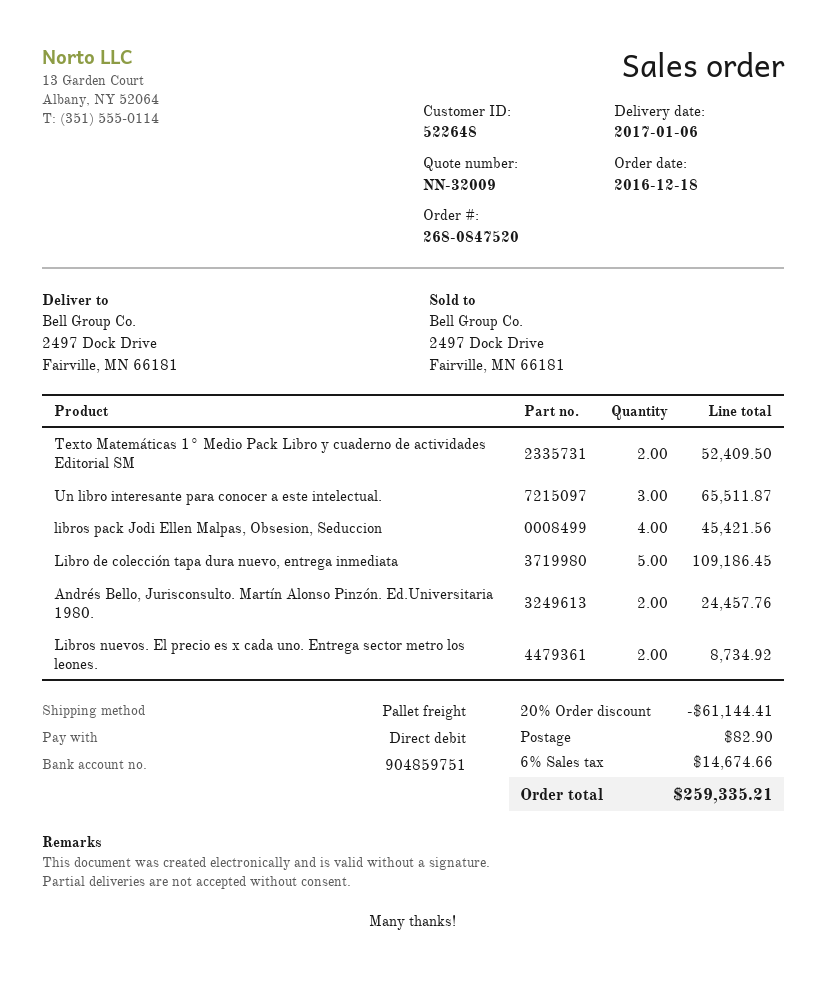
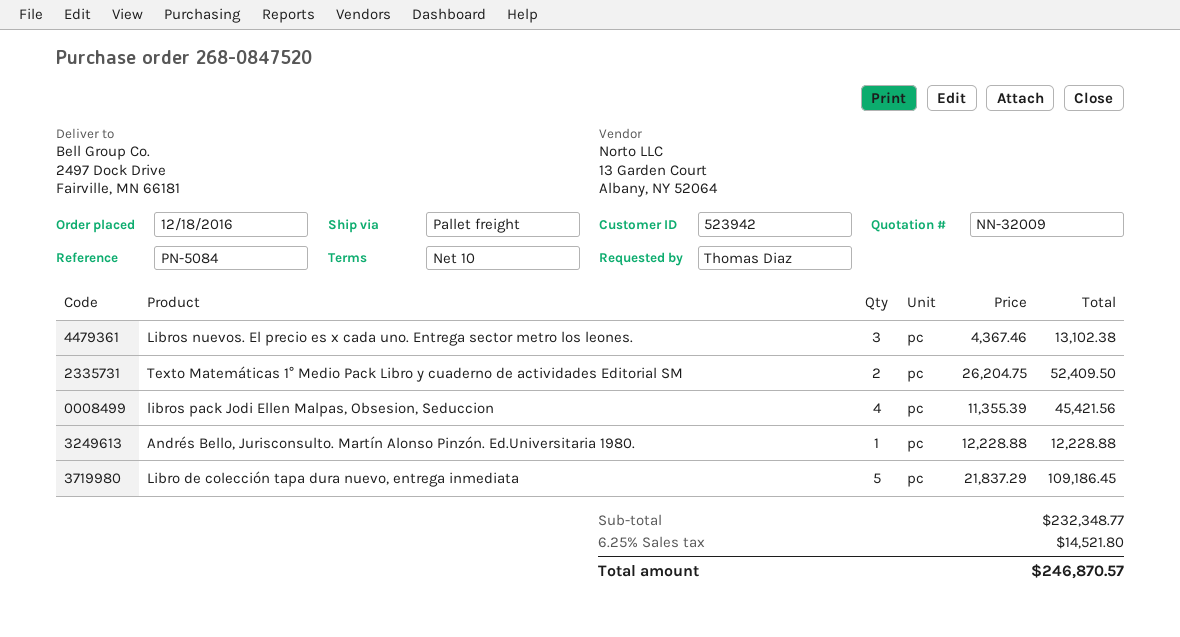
customer number: 522648 -> 523942
Un libro interesante para conocer a este intelectual.: 3 for 65511.87 -> none
Andrés Bello, Jurisconsulto. Martín Alonso Pinzón. Ed.Universitaria 1980.: 2 for 24457.76 -> 1 for 12228.88
Libros nuevos. El precio es x cada uno. Entrega sector metro los leones.: 2 for 8734.92 -> 3 for 13102.38
discount: 20% = 61144.41 -> none
shipping: 82.90 -> none
tax: 6% = 14674.66 -> 6.25% = 14521.80
total: 259335.21 -> 246870.57

